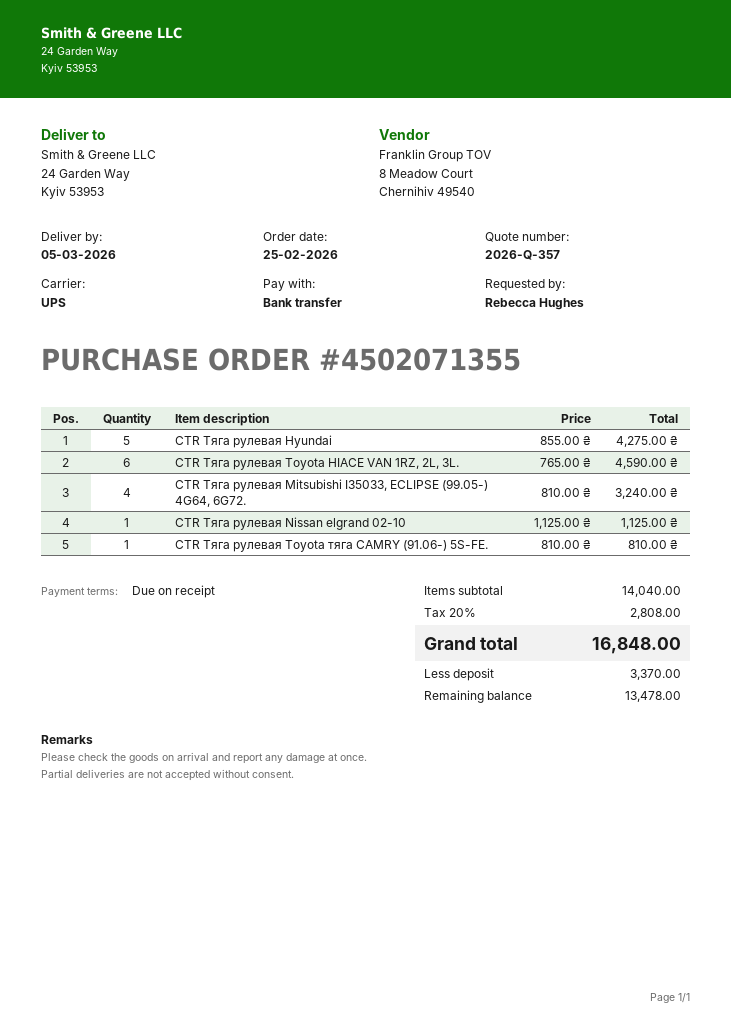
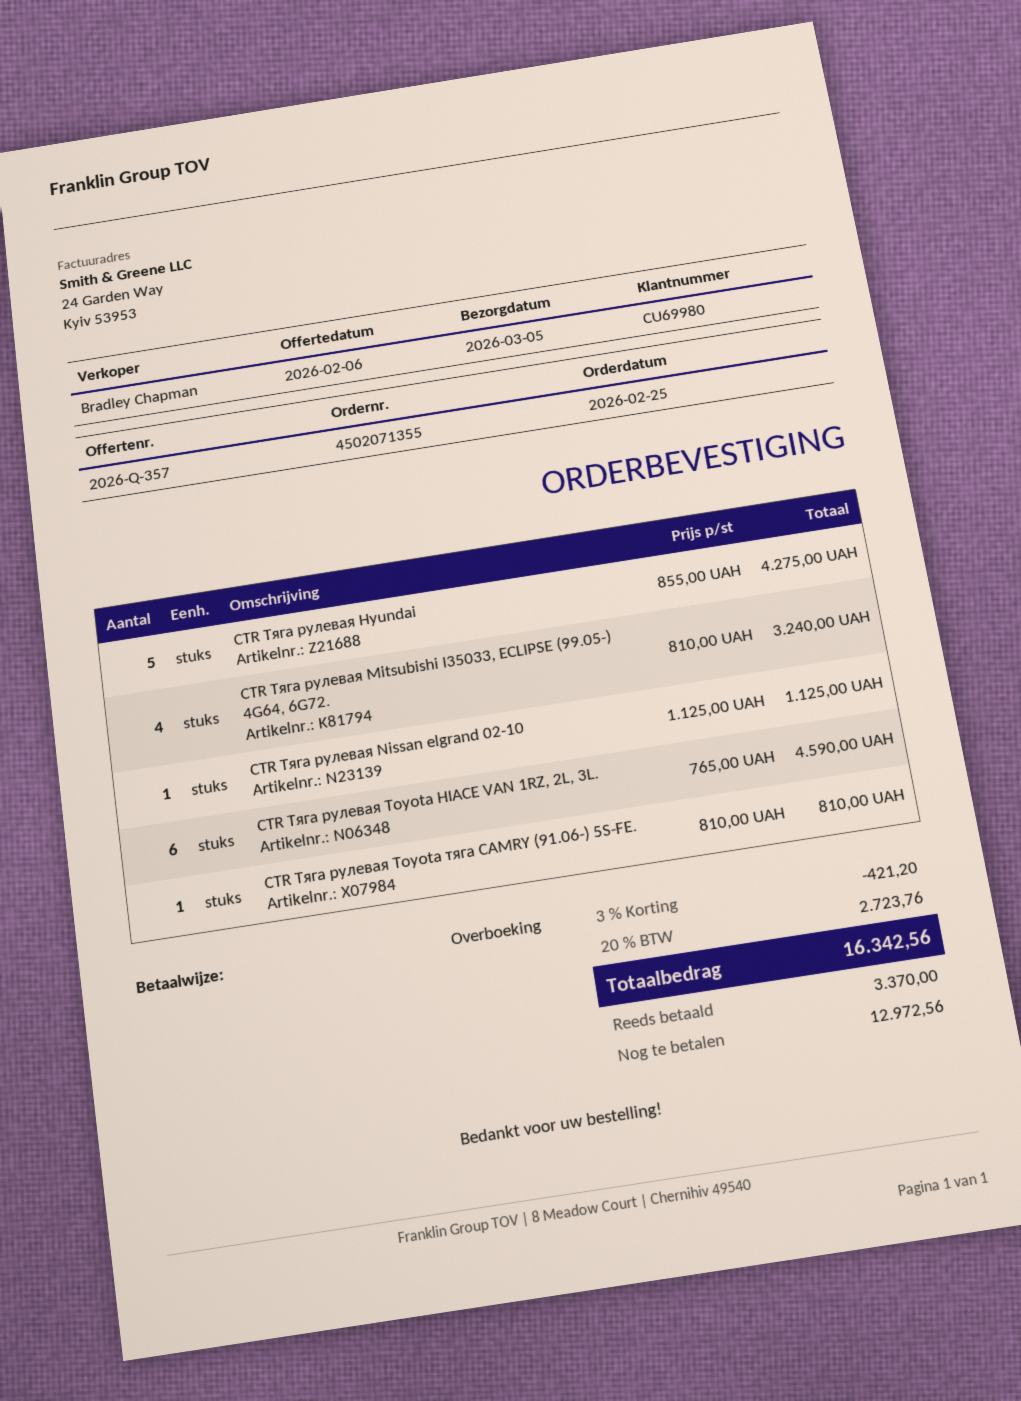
discount: none -> 3% = 421.20
tax: 20% = 2808.00 -> 20% = 2723.76
total: 16848.00 -> 16342.56
balance: 13478.00 -> 12972.56

